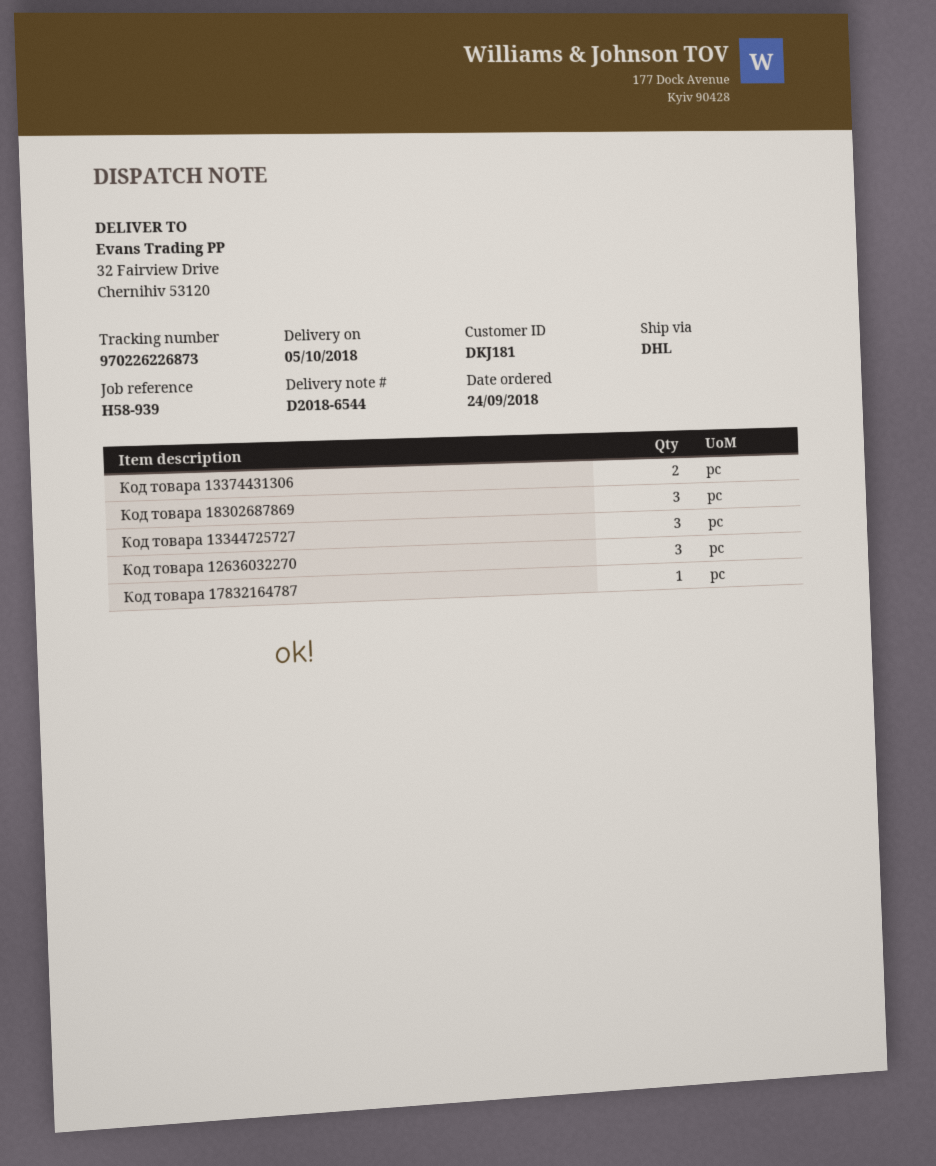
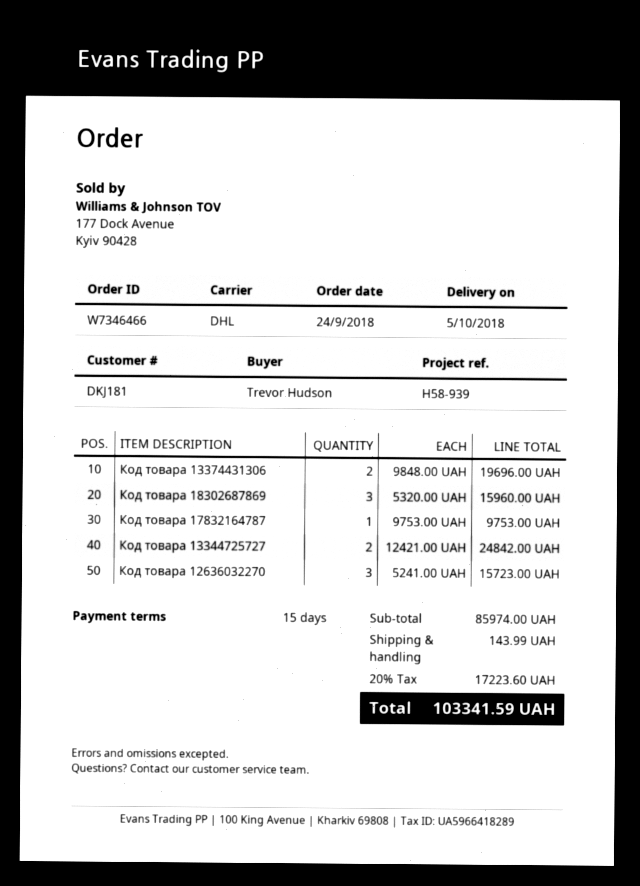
Код товара 13344725727: 3 -> 2

